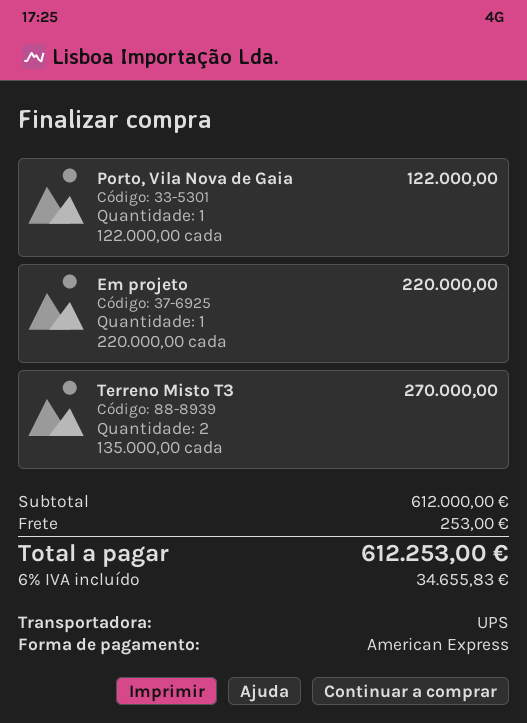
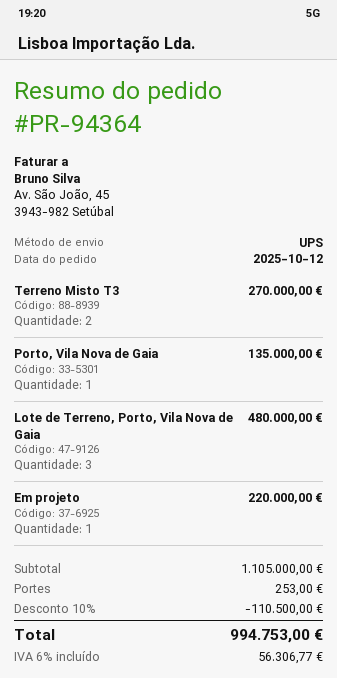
Porto, Vila Nova de Gaia: 1 for 122000.00 -> 1 for 135000.00
Lote de Terreno, Porto, Vila Nova de Gaia: none -> 3 for 480000.00
subtotal: 612000.00 -> 1105000.00
discount: none -> 10% = 110500.00
tax: 6% = 34655.83 -> 6% = 56306.77
total: 612253.00 -> 994753.00

